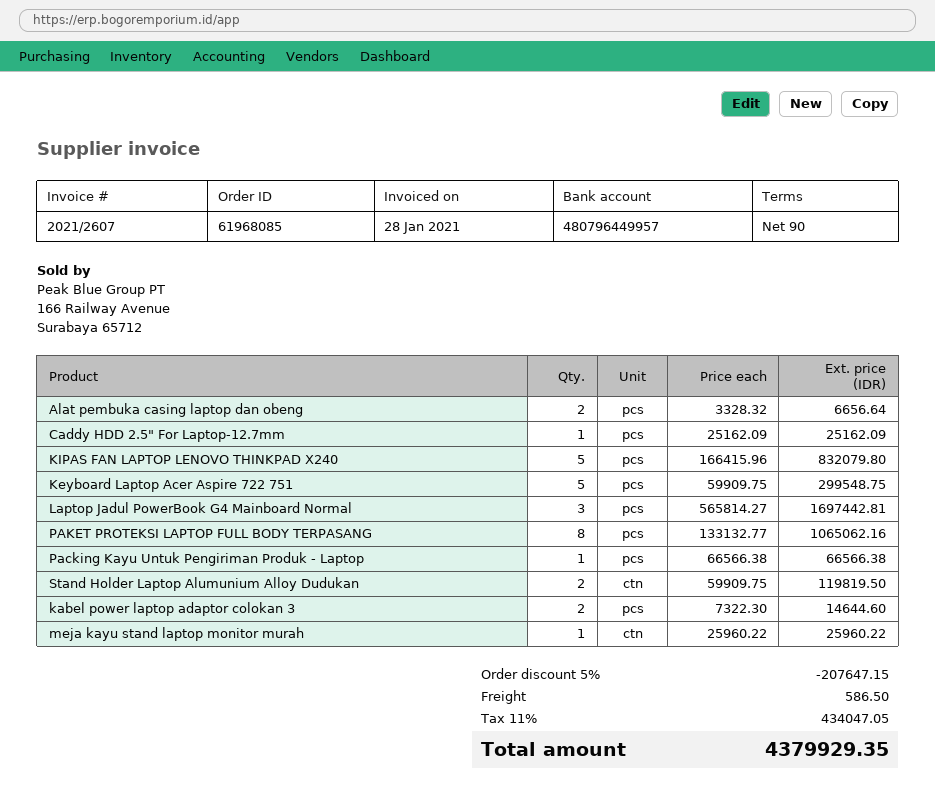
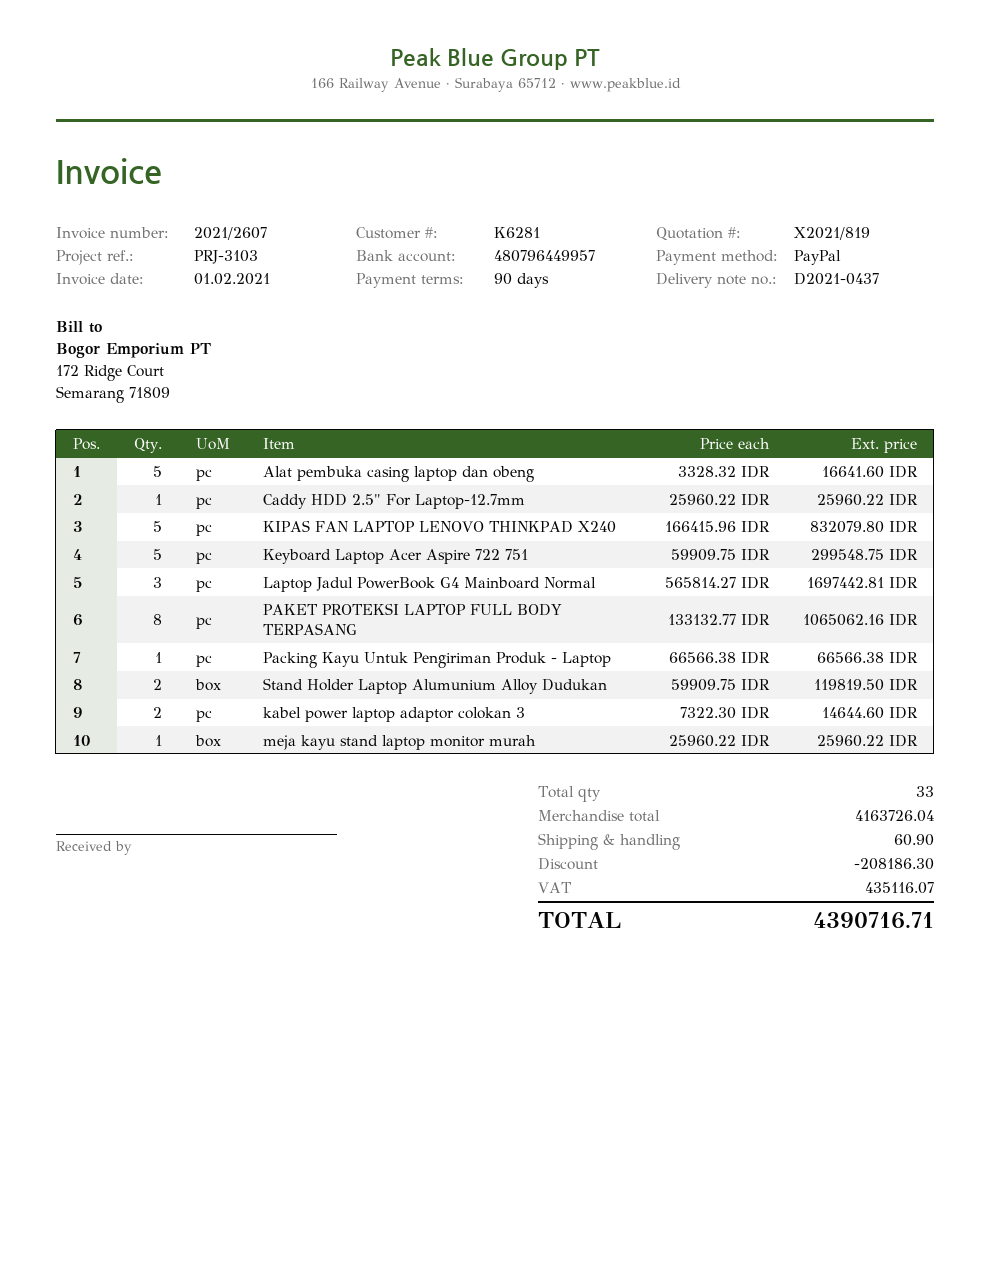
invoice date: 2021-01-28 -> 2021-02-01
Alat pembuka casing laptop dan obeng: 2 x 3328.32 = 6656.64 -> 5 x 3328.32 = 16641.60
Caddy HDD 2.5" For Laptop-12.7mm: 1 x 25162.09 = 25162.09 -> 1 x 25960.22 = 25960.22
discount: 207647.15 -> 208186.30
shipping: 586.50 -> 60.90
tax: 434047.05 -> 435116.07
total: 4379929.35 -> 4390716.71

